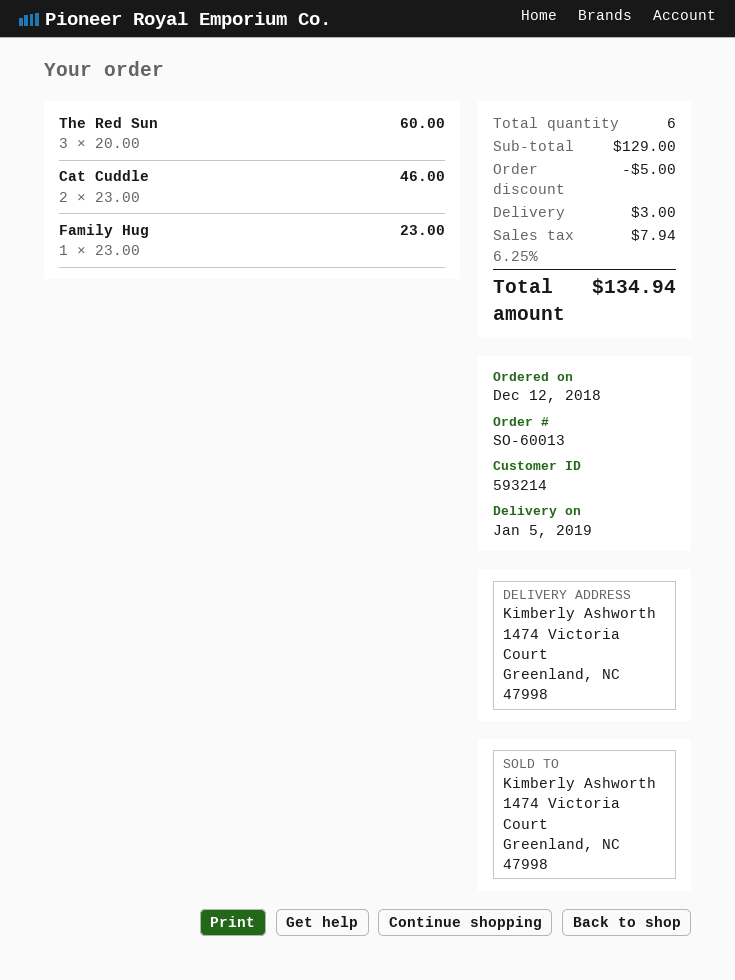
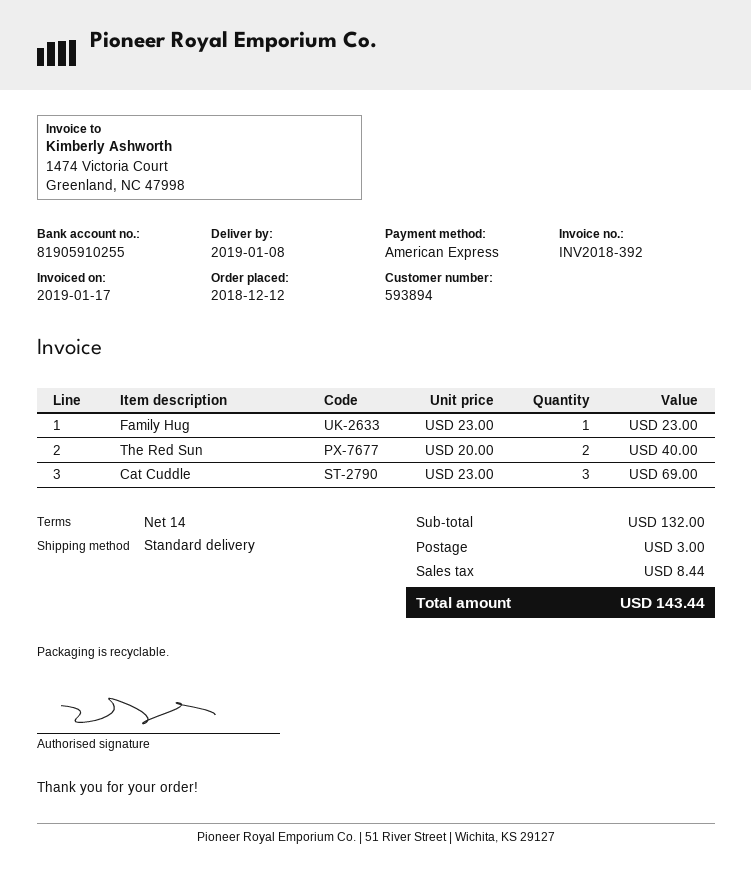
delivery date: 2019-01-05 -> 2019-01-08
customer number: 593214 -> 593894
The Red Sun: 3 x 20.00 = 60.00 -> 2 x 20.00 = 40.00
Cat Cuddle: 2 x 23.00 = 46.00 -> 3 x 23.00 = 69.00
subtotal: 129.00 -> 132.00
discount: 5.00 -> none
tax: 7.94 -> 8.44
total: 134.94 -> 143.44

